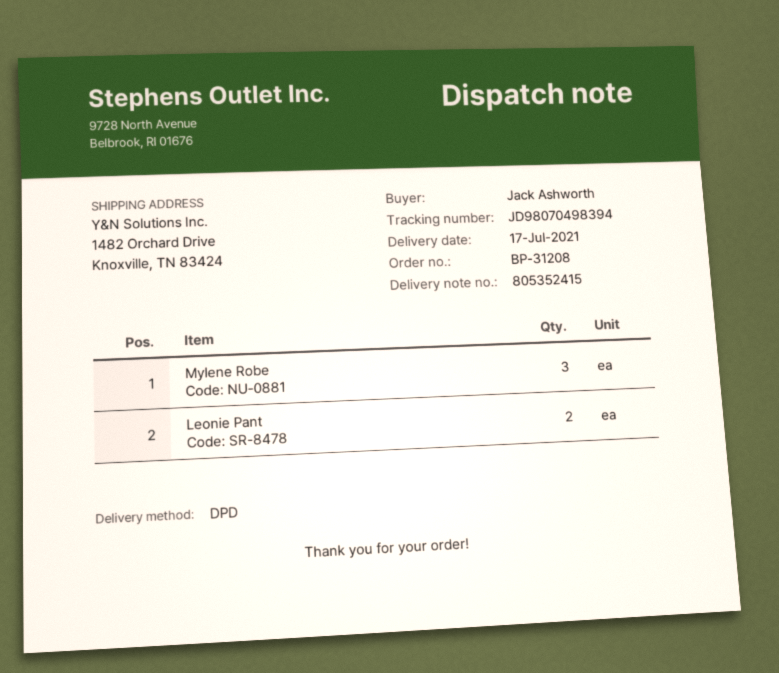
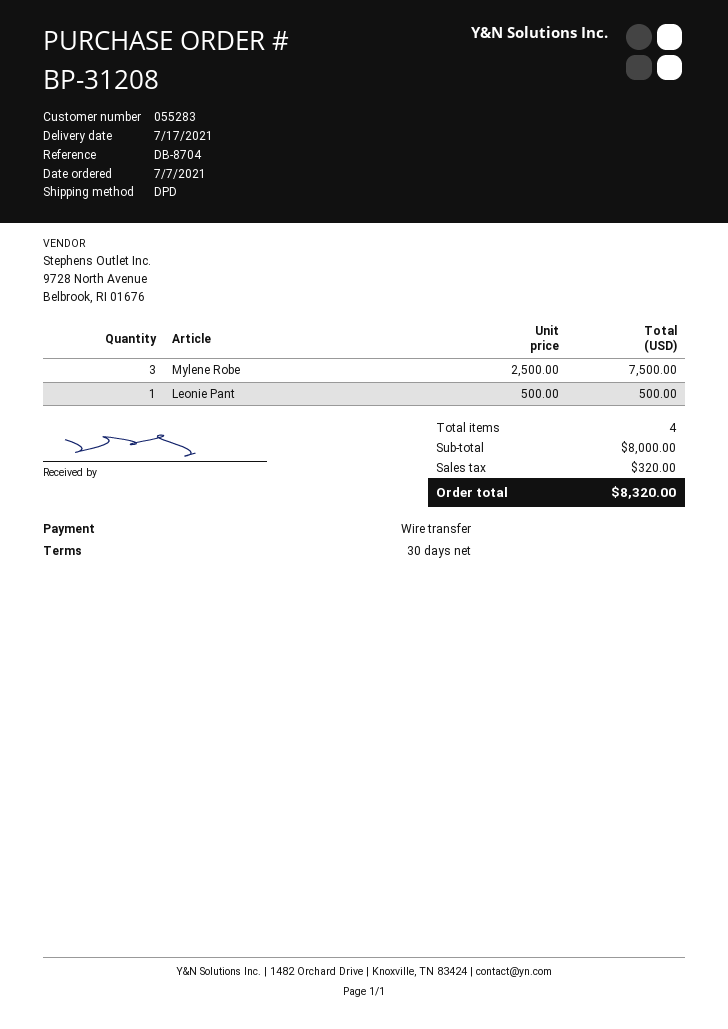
Leonie Pant: 2 -> 1

